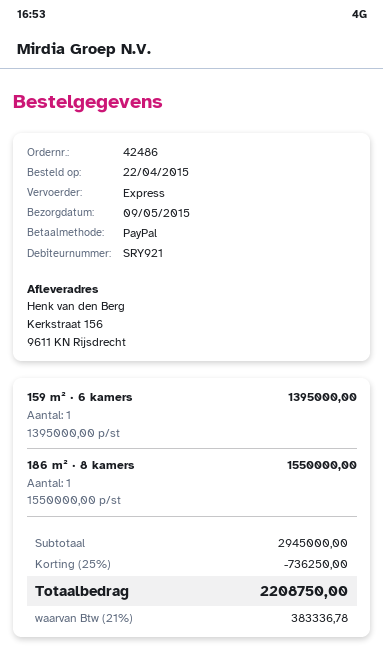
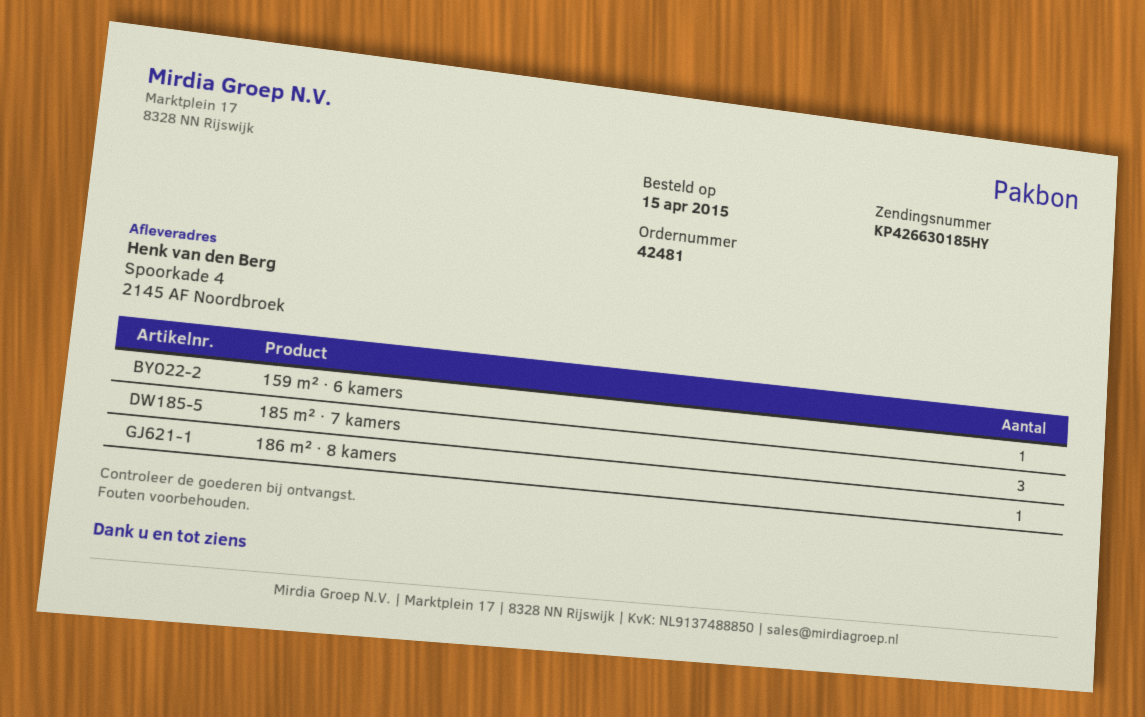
order number: 42486 -> 42481
order date: 2015-04-22 -> 2015-04-15
ship to: Kerkstraat 156, 9611 KN Rijsdrecht -> Spoorkade 4, 2145 AF Noordbroek
185 m² · 7 kamers: none -> 3

